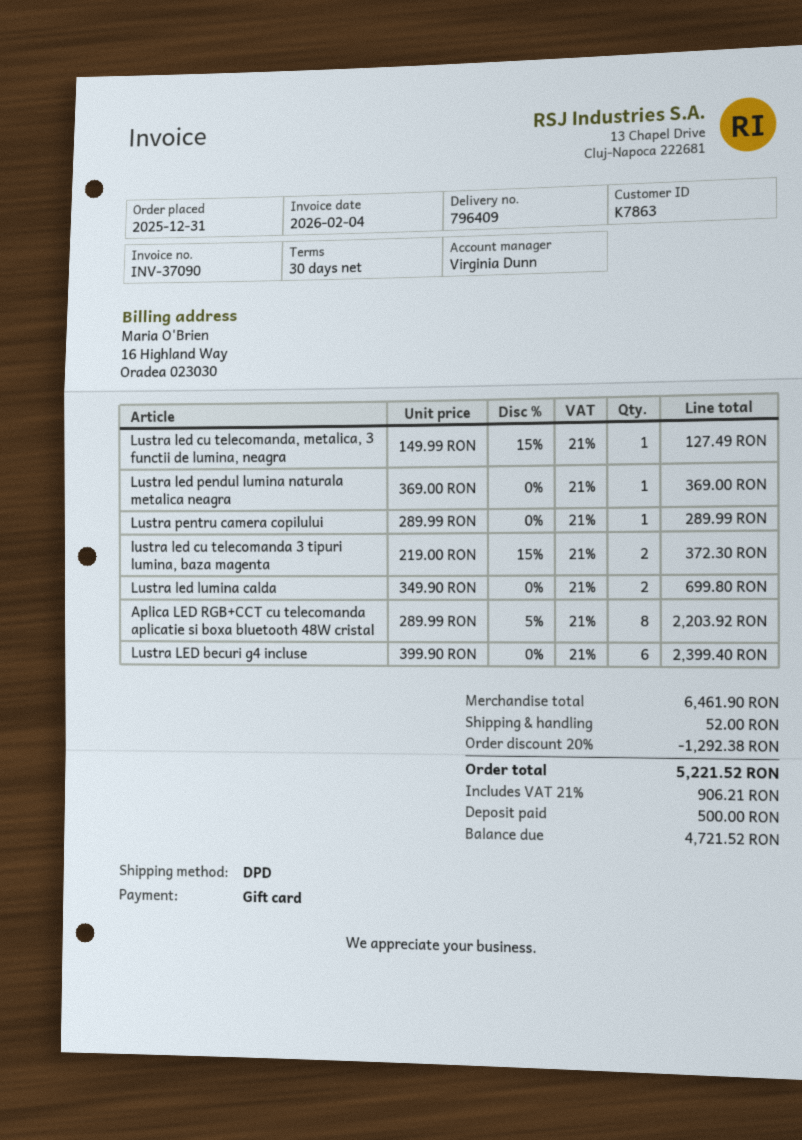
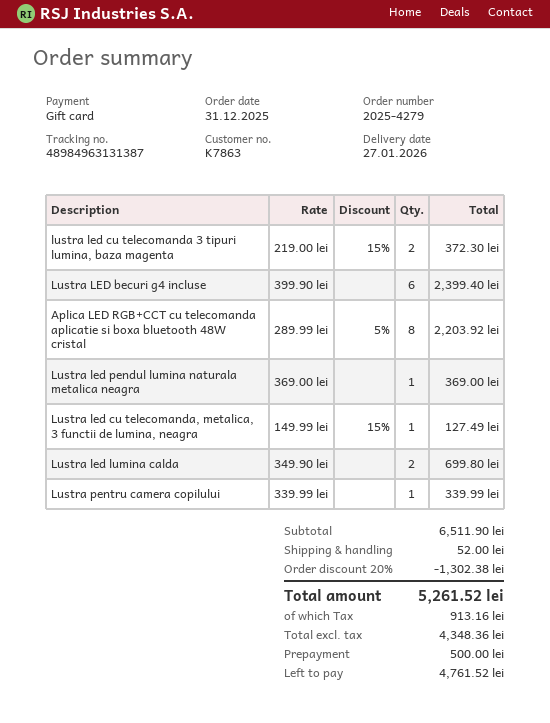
Lustra pentru camera copilului: 1 x 289.99 = 289.99 -> 1 x 339.99 = 339.99
subtotal: 6461.90 -> 6511.90
discount: 20% = 1292.38 -> 20% = 1302.38
tax: 906.21 -> 913.16
total: 5221.52 -> 5261.52
balance: 4721.52 -> 4761.52

